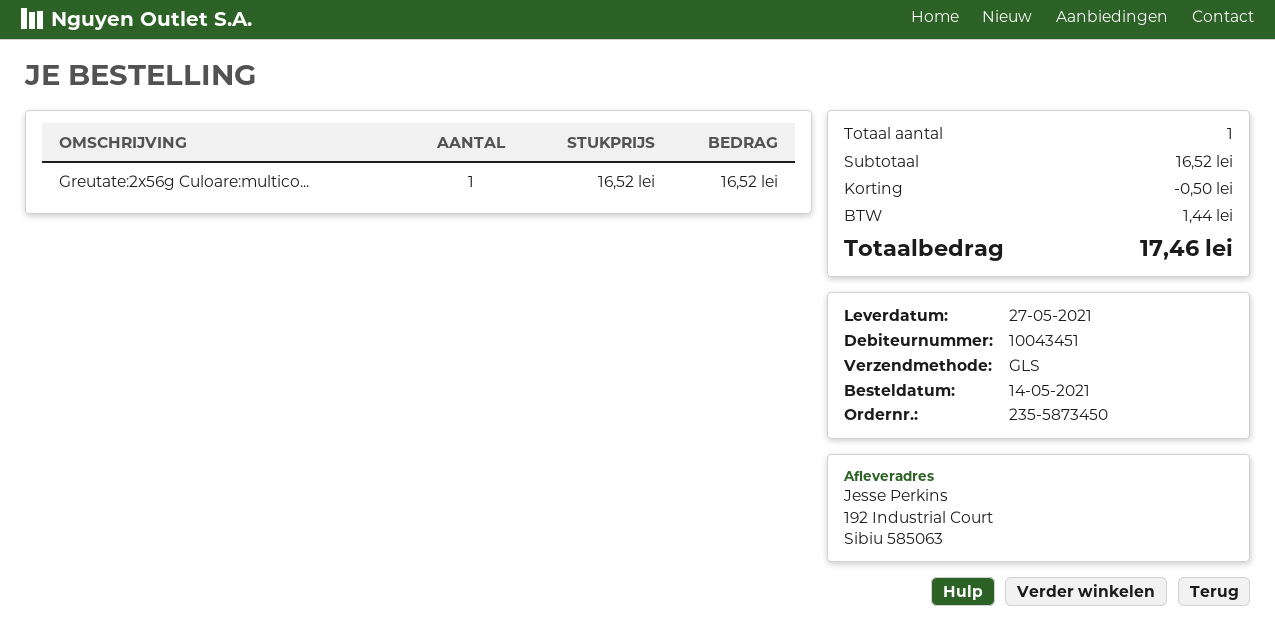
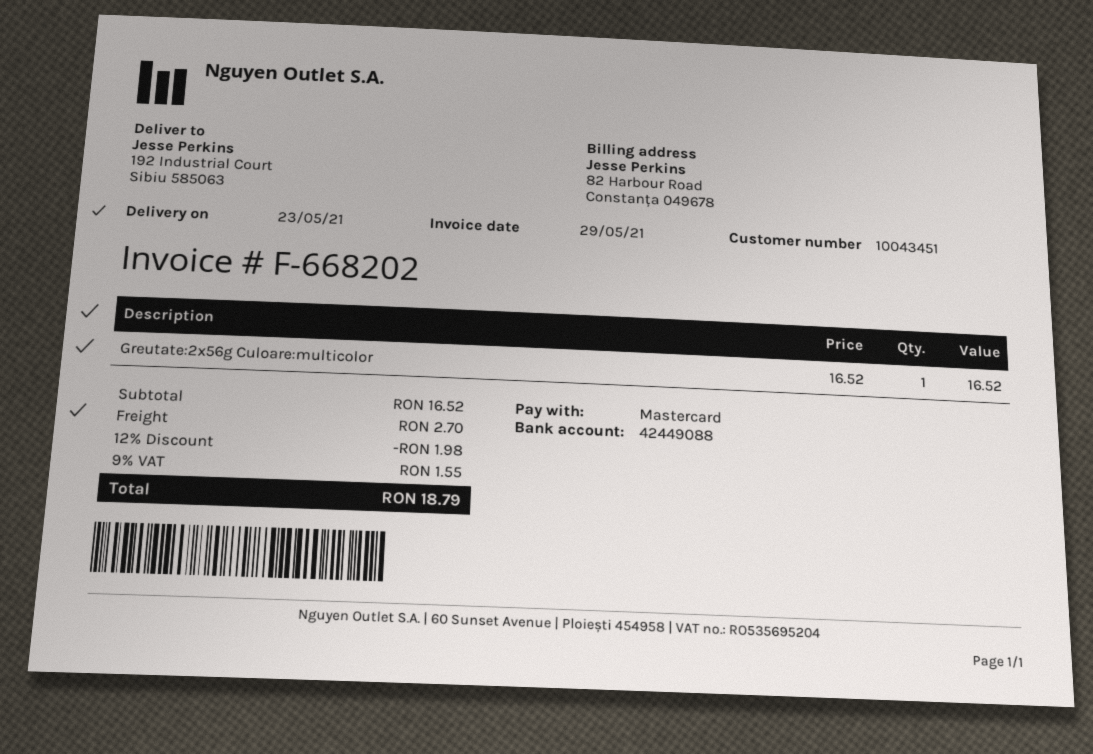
delivery date: 2021-05-27 -> 2021-05-23
discount: 0.50 -> 1.98
shipping: none -> 2.70
tax: 1.44 -> 1.55
total: 17.46 -> 18.79

